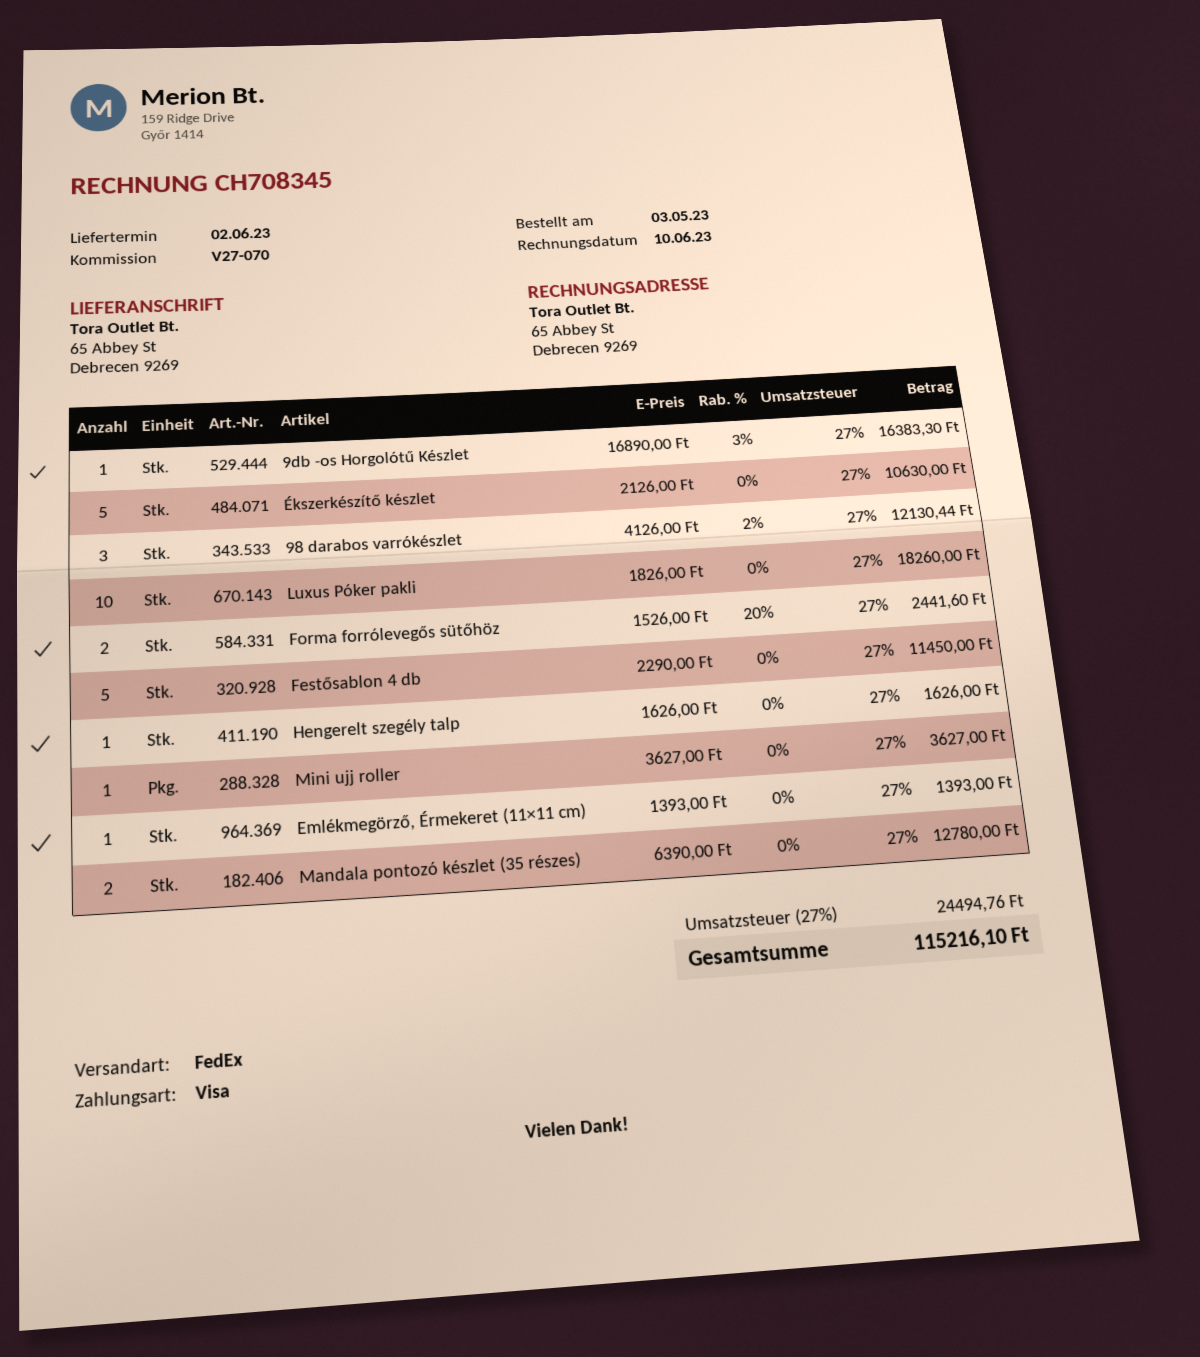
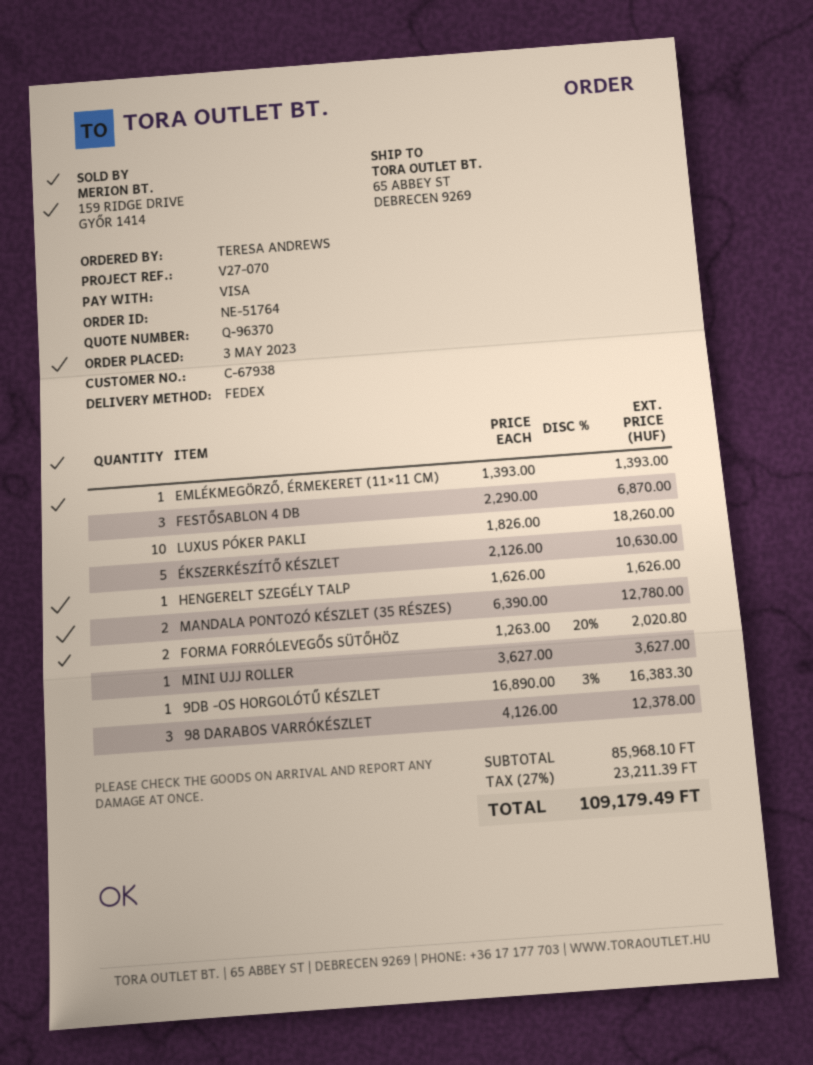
98 darabos varrókészlet: 3 x 4126.00 - 2% = 12130.44 -> 3 x 4126.00 = 12378.00
Forma forrólevegős sütőhöz: 2 x 1526.00 - 20% = 2441.60 -> 2 x 1263.00 - 20% = 2020.80
Festősablon 4 db: 5 x 2290.00 = 11450.00 -> 3 x 2290.00 = 6870.00
tax: 27% = 24494.76 -> 27% = 23211.39
total: 115216.10 -> 109179.49

